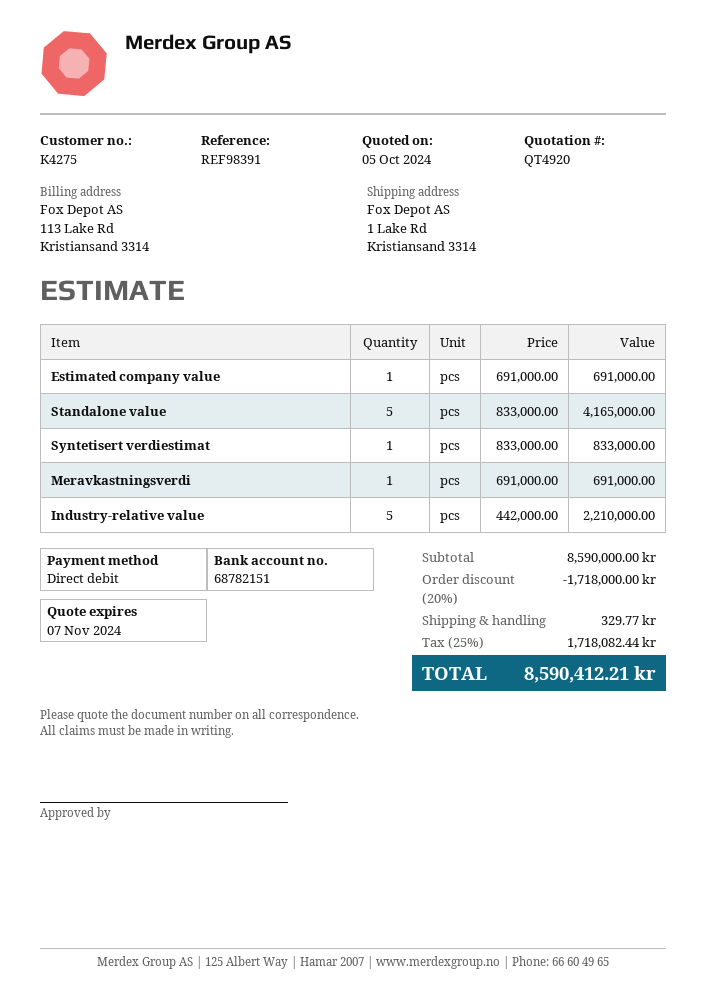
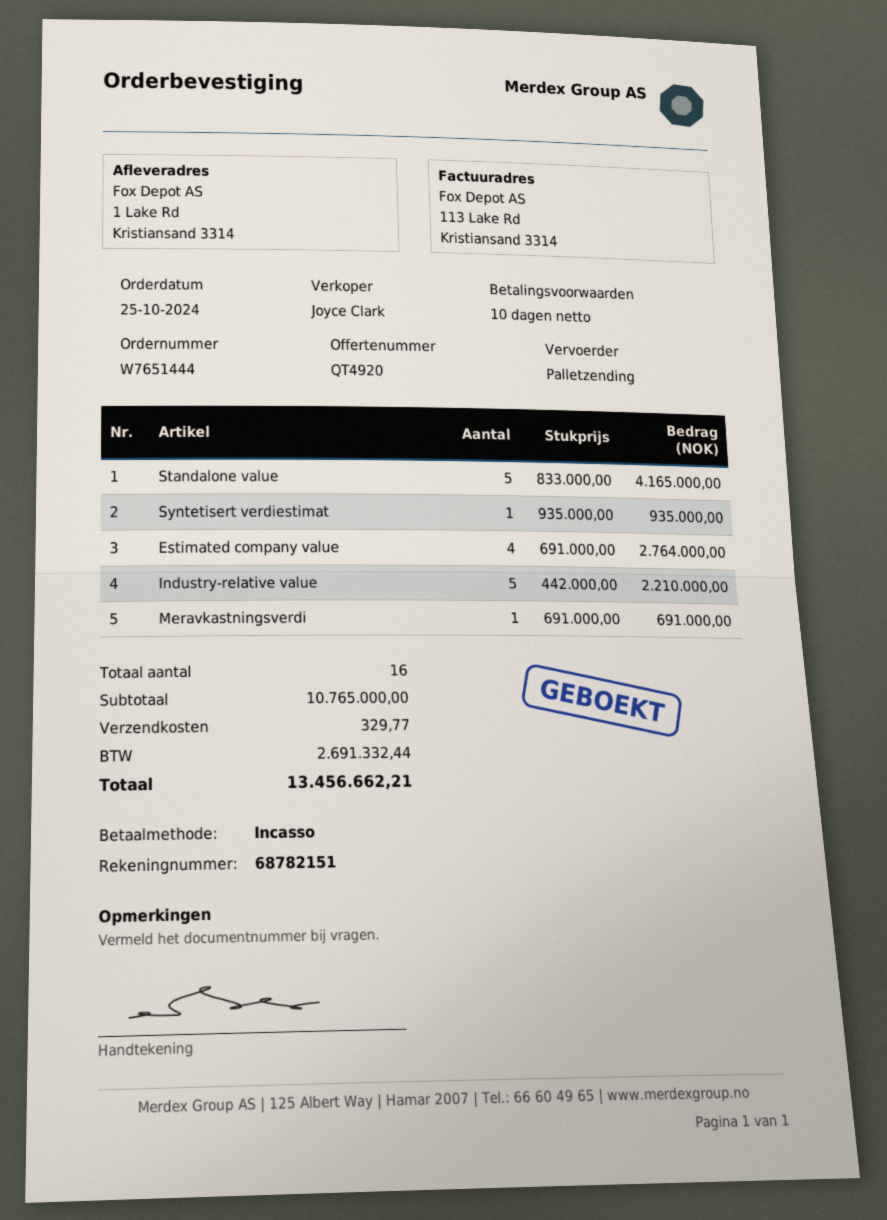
Estimated company value: 1 x 691000.00 = 691000.00 -> 4 x 691000.00 = 2764000.00
Syntetisert verdiestimat: 1 x 833000.00 = 833000.00 -> 1 x 935000.00 = 935000.00
subtotal: 8590000.00 -> 10765000.00
discount: 20% = 1718000.00 -> none
tax: 1718082.44 -> 2691332.44
total: 8590412.21 -> 13456662.21

